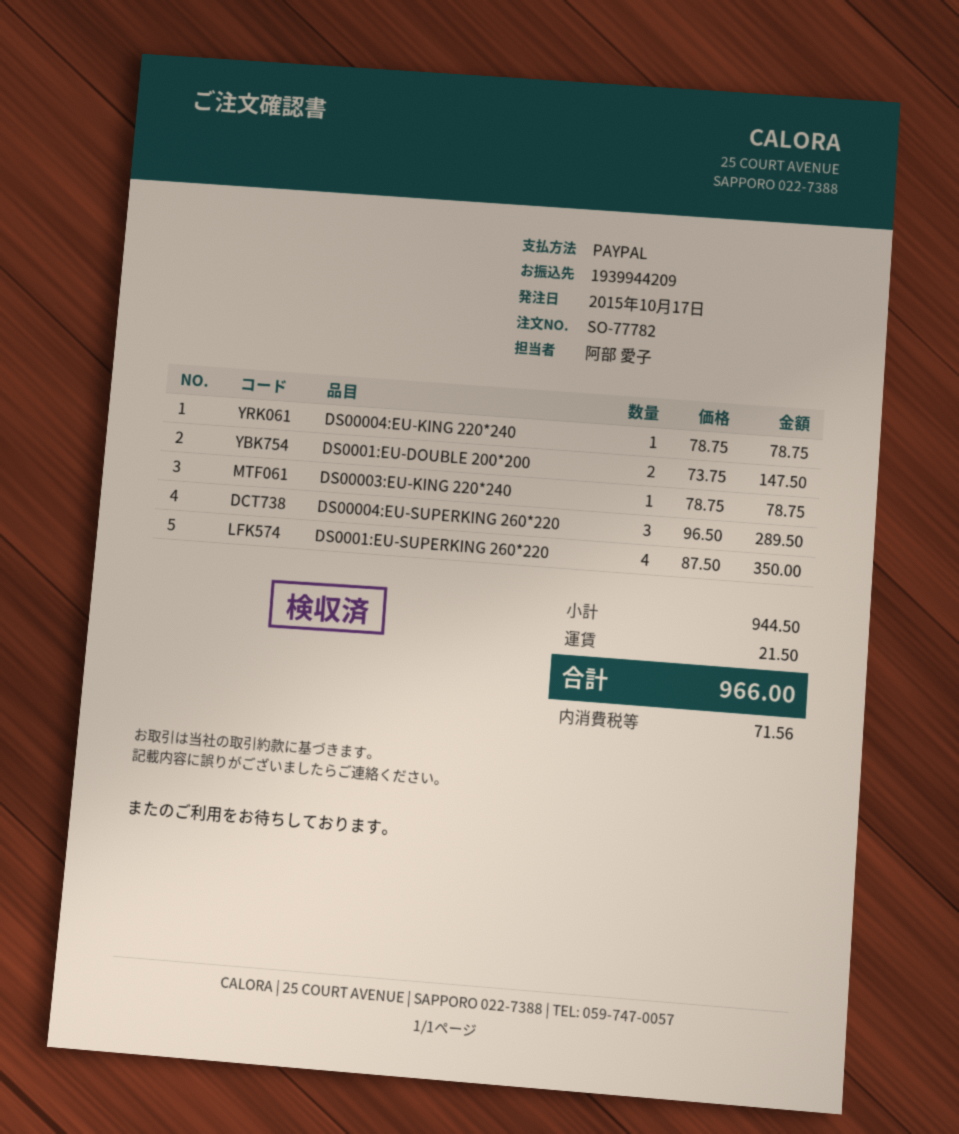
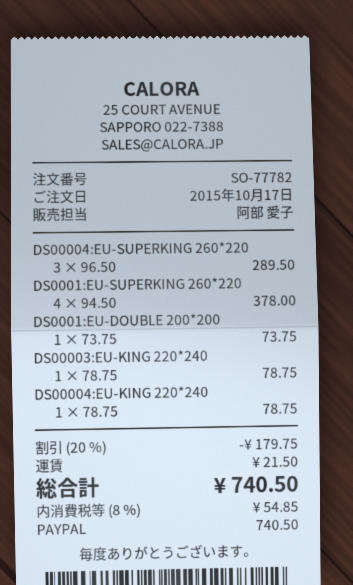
DS0001:EU-DOUBLE 200*200: 2 x 73.75 = 147.50 -> 1 x 73.75 = 73.75
DS0001:EU-SUPERKING 260*220: 4 x 87.50 = 350.00 -> 4 x 94.50 = 378.00
discount: none -> 20% = 179.75
tax: 71.56 -> 54.85
total: 966.00 -> 740.50

